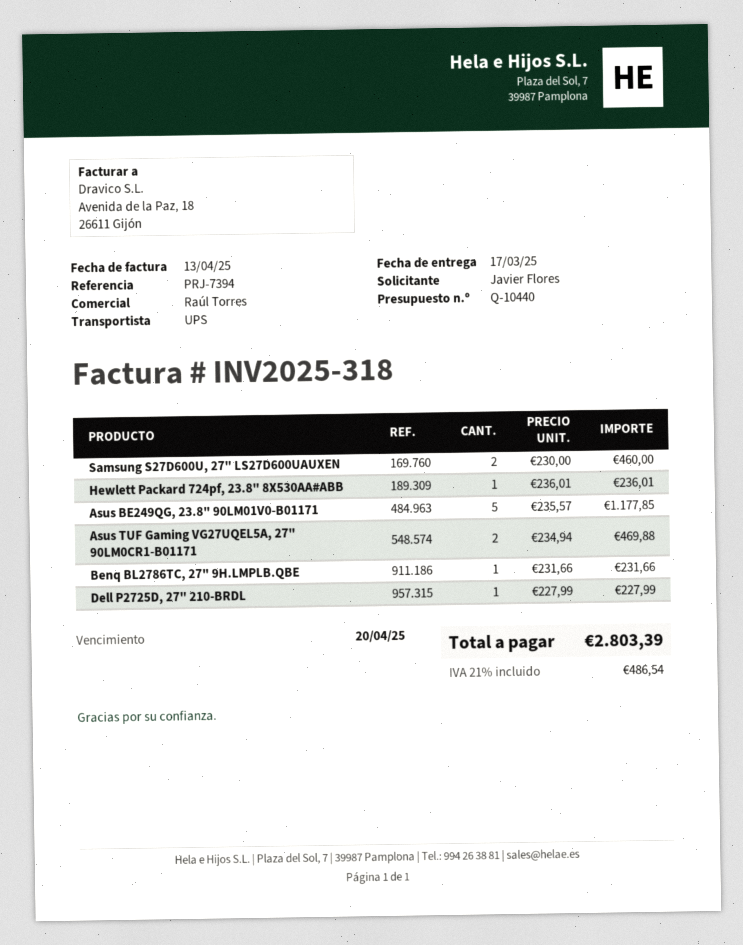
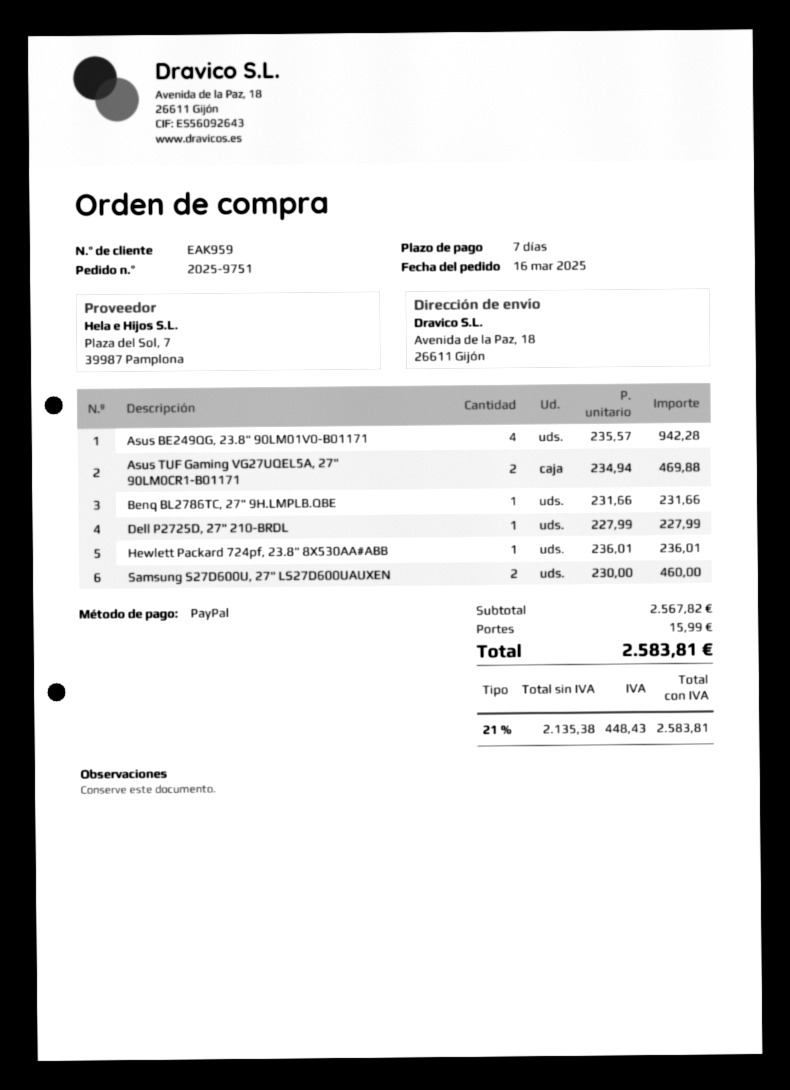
Asus BE249QG, 23.8" 90LM01V0-B01171: 5 x 235.57 = 1177.85 -> 4 x 235.57 = 942.28
shipping: none -> 15.99
tax: 21% = 486.54 -> 21% = 448.43
total: 2803.39 -> 2583.81

